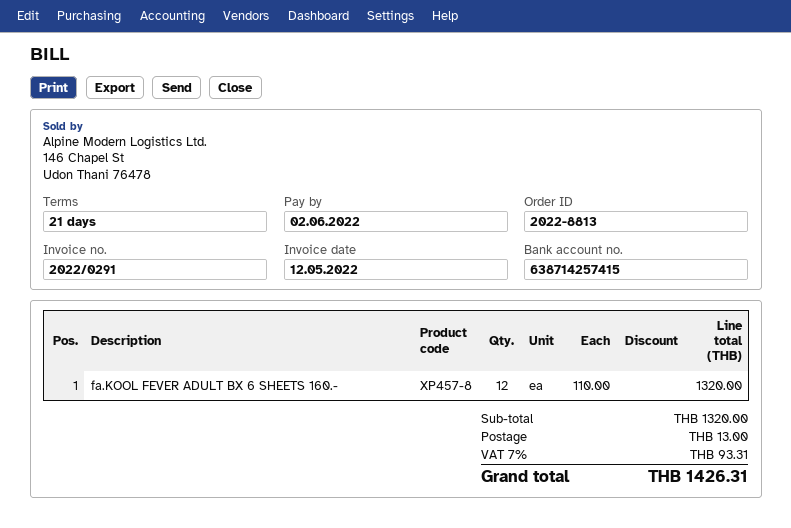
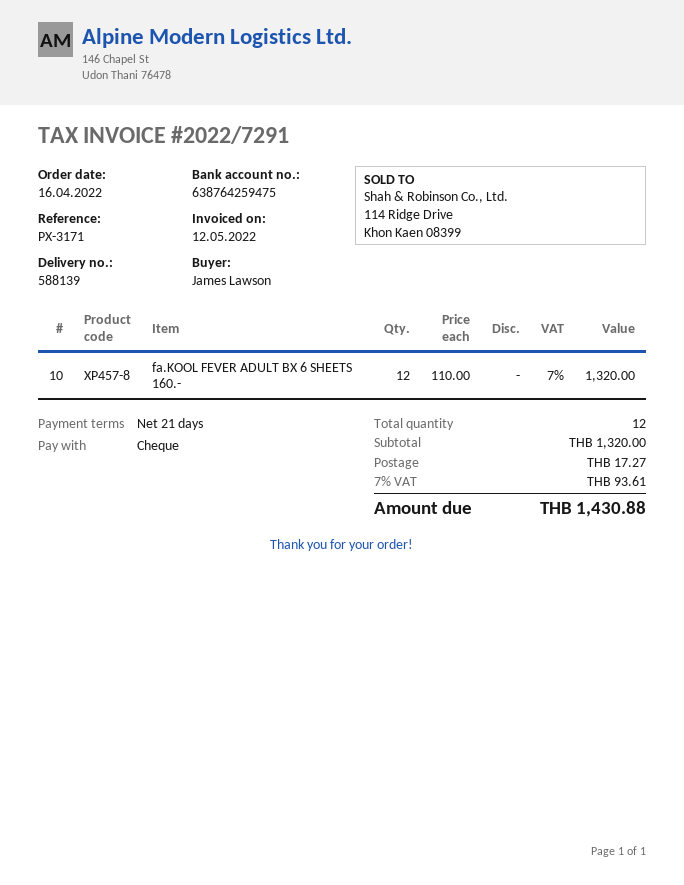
invoice number: 2022/0291 -> 2022/7291
bank account: 638714257415 -> 638764259475
shipping: 13.00 -> 17.27
tax: 7% = 93.31 -> 7% = 93.61
total: 1426.31 -> 1430.88

